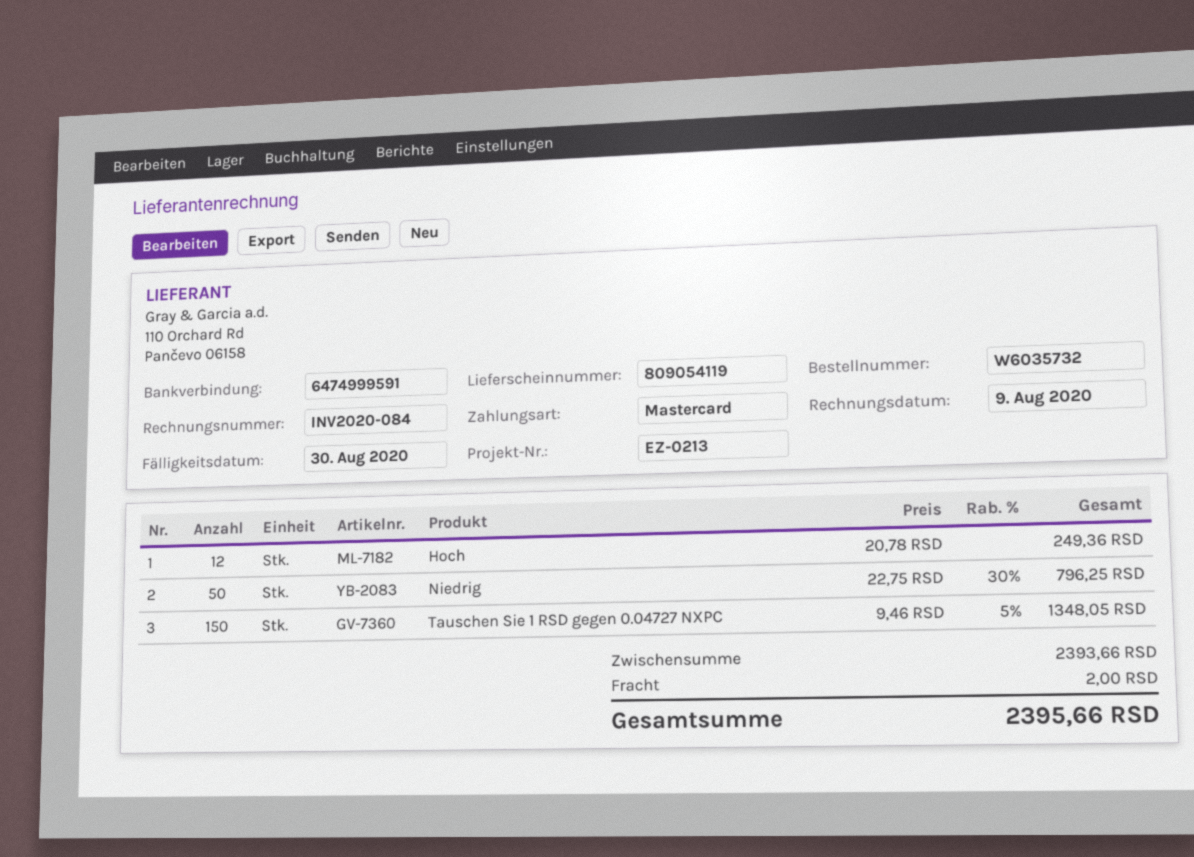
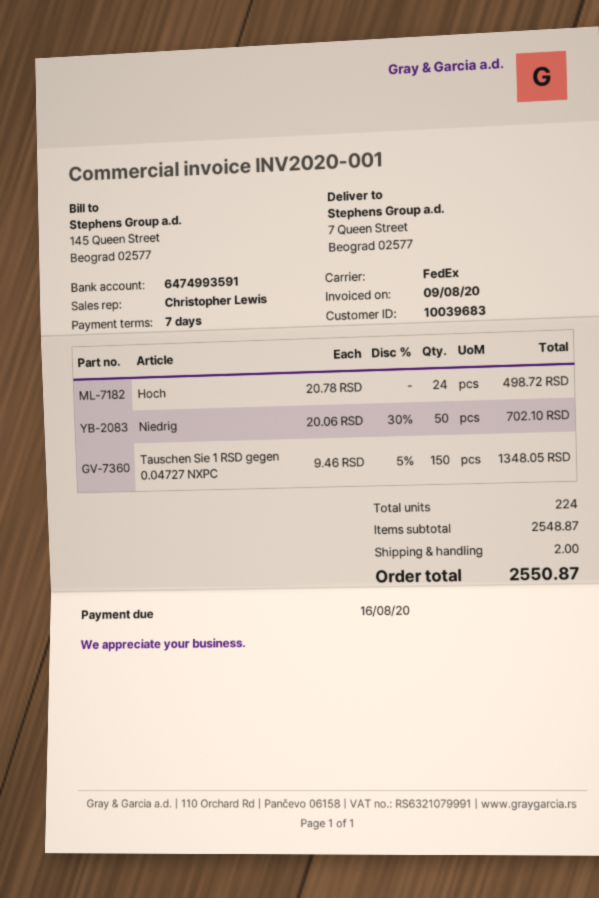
invoice number: INV2020-084 -> INV2020-001
due date: 2020-08-30 -> 2020-08-16
bank account: 6474999591 -> 6474993591
Hoch: 12 x 20.78 = 249.36 -> 24 x 20.78 = 498.72
Niedrig: 50 x 22.75 - 30% = 796.25 -> 50 x 20.06 - 30% = 702.10
subtotal: 2393.66 -> 2548.87
total: 2395.66 -> 2550.87

